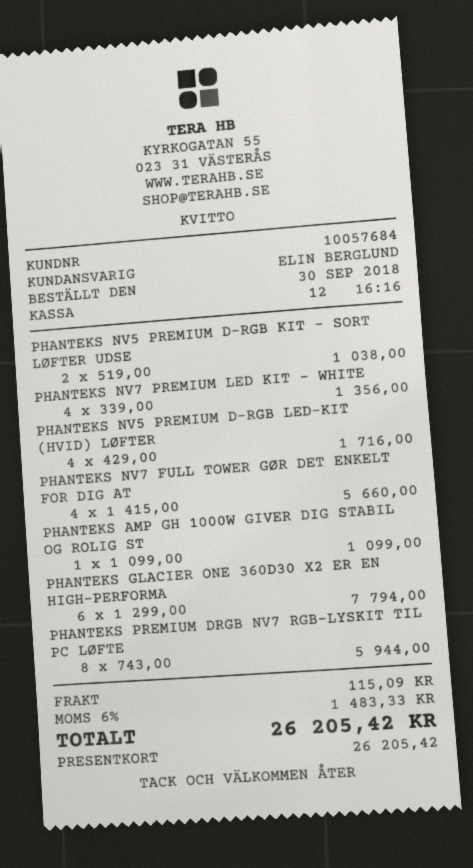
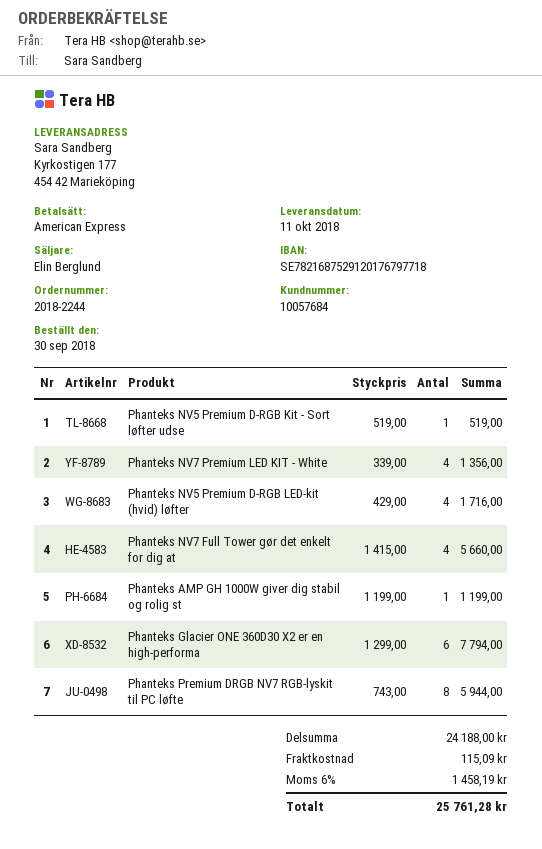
payment method: gift card -> American Express
PHANTEKS NV5 PREMIUM D-RGB KIT - SORT LØFTER UDSE: 2 x 519.00 = 1038.00 -> 1 x 519.00 = 519.00
PHANTEKS AMP GH 1000W GIVER DIG STABIL OG ROLIG ST: 1 x 1099.00 = 1099.00 -> 1 x 1199.00 = 1199.00
tax: 6% = 1483.33 -> 6% = 1458.19
total: 26205.42 -> 25761.28

